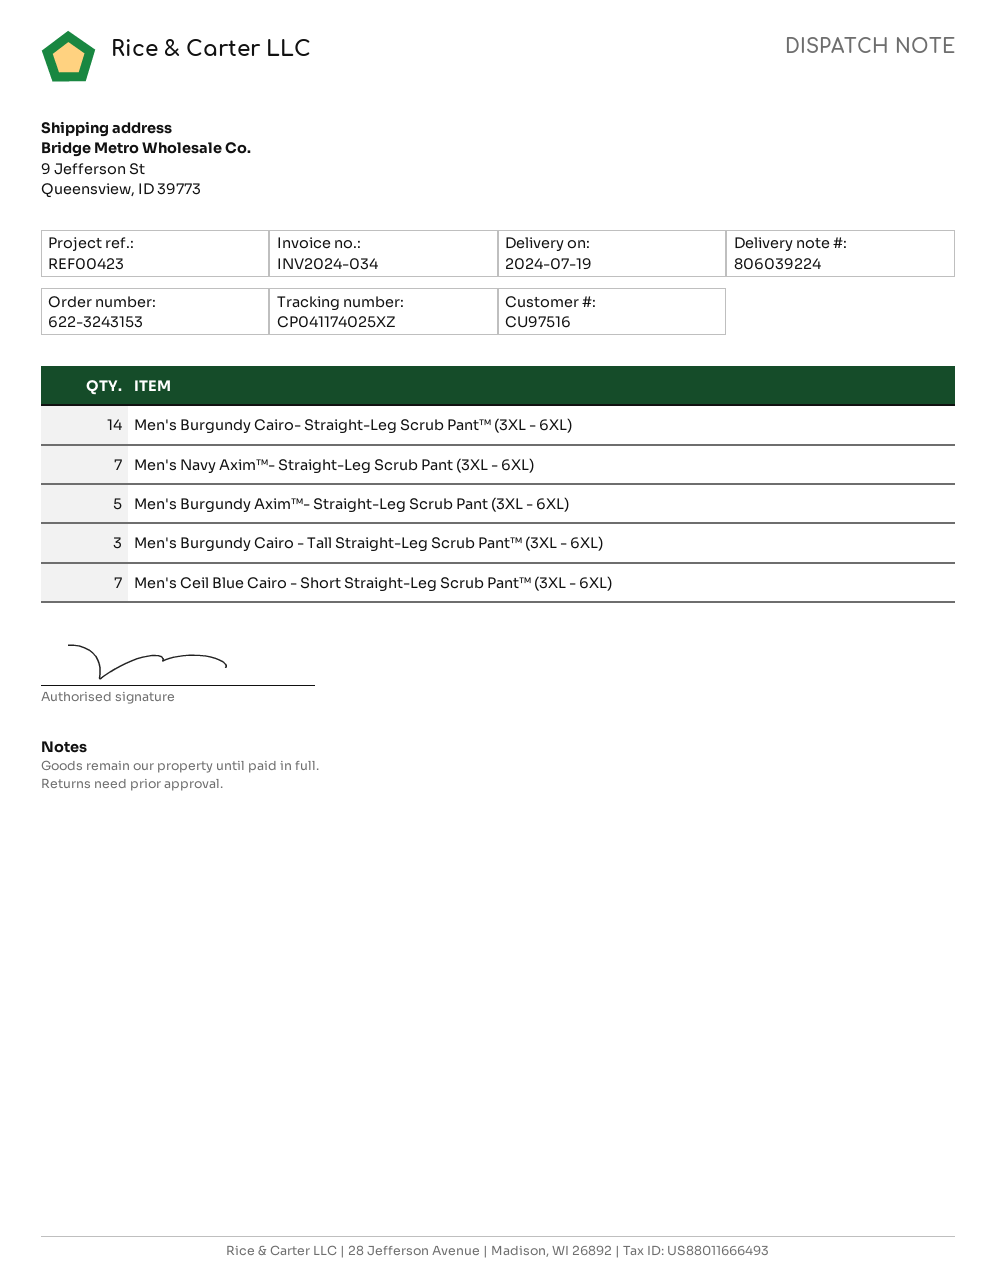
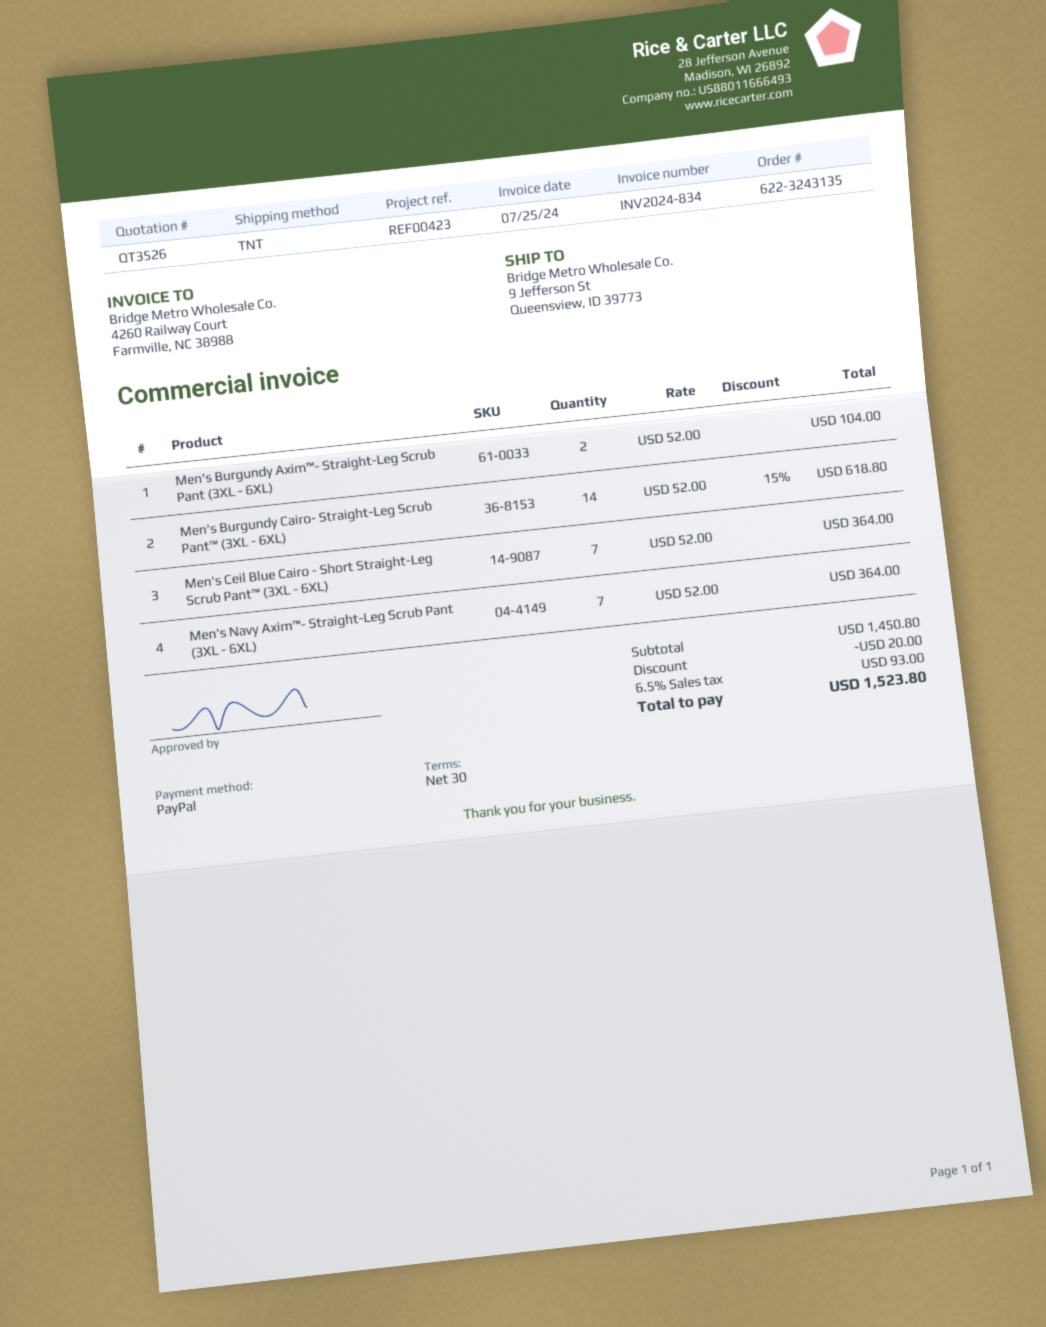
order number: 622-3243153 -> 622-3243135
invoice number: INV2024-034 -> INV2024-834
Men's Burgundy Axim™- Straight-Leg Scrub Pant (3XL - 6XL): 5 -> 2
Men's Burgundy Cairo - Tall Straight-Leg Scrub Pant™ (3XL - 6XL): 3 -> none

